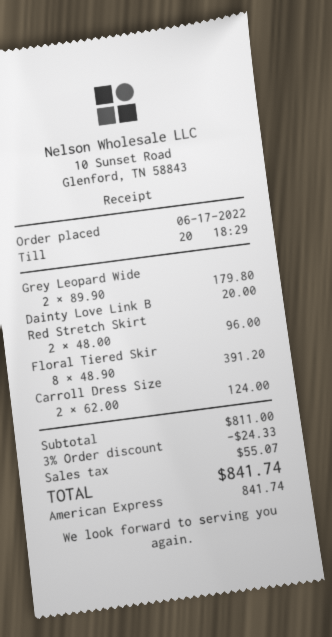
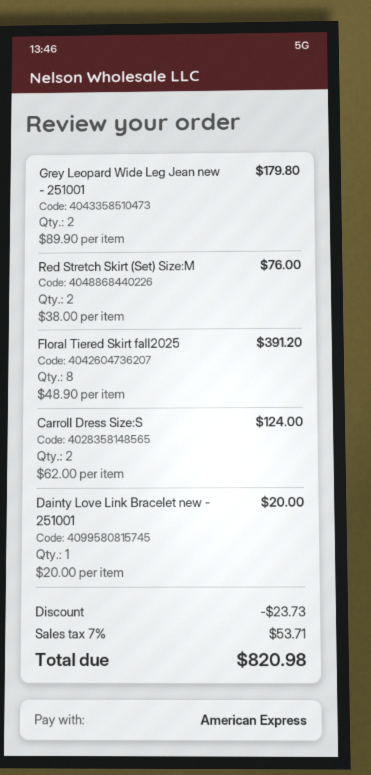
Red Stretch Skirt: 2 x 48.00 = 96.00 -> 2 x 38.00 = 76.00
discount: 24.33 -> 23.73
tax: 55.07 -> 53.71
total: 841.74 -> 820.98

